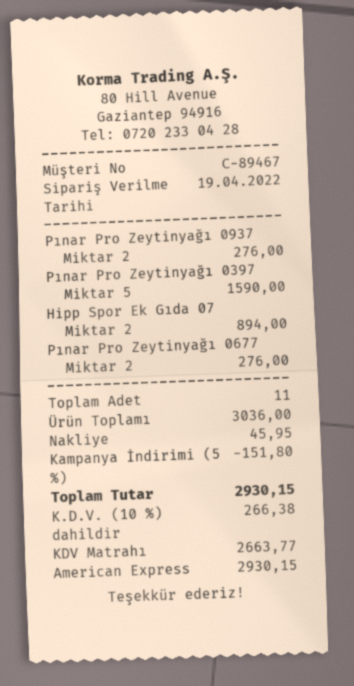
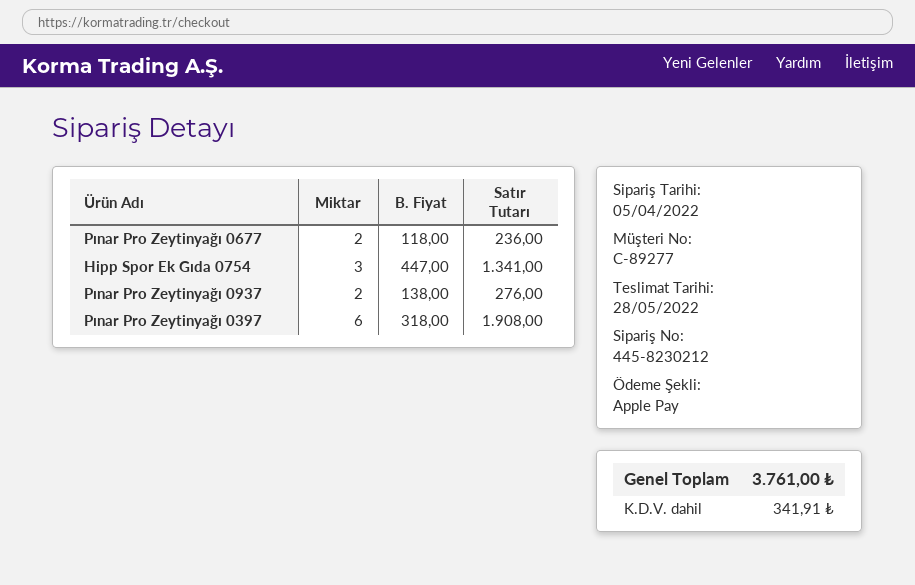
order date: 2022-04-19 -> 2022-04-05
customer number: C-89467 -> C-89277
payment method: American Express -> Apple Pay
Pınar Pro Zeytinyağı 0397: 5 for 1590.00 -> 6 for 1908.00
Hipp Spor Ek Gıda 07: 2 for 894.00 -> 3 for 1341.00
Pınar Pro Zeytinyağı 0677: 2 for 276.00 -> 2 for 236.00
discount: 5% = 151.80 -> none
shipping: 45.95 -> none
tax: 266.38 -> 341.91
total: 2930.15 -> 3761.00

